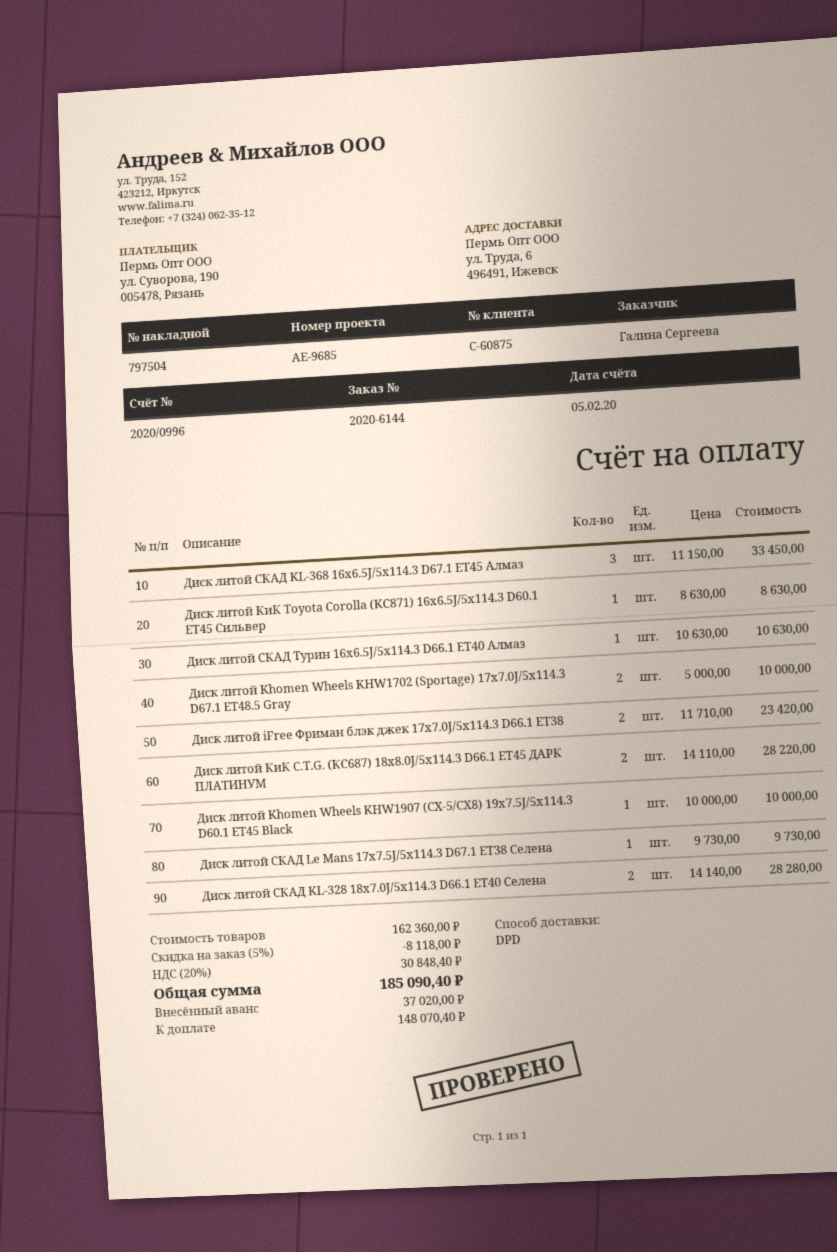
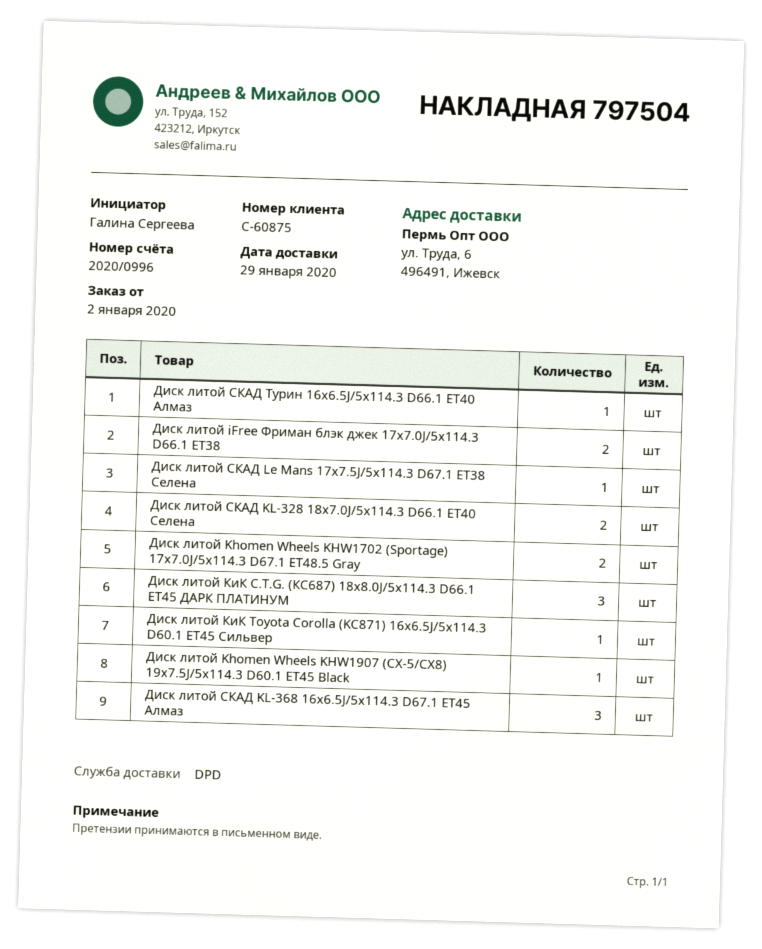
Диск литой КиК C.T.G. (КС687) 18x8.0J/5x114.3 D66.1 ET45 ДАРК ПЛАТИНУМ: 2 -> 3

